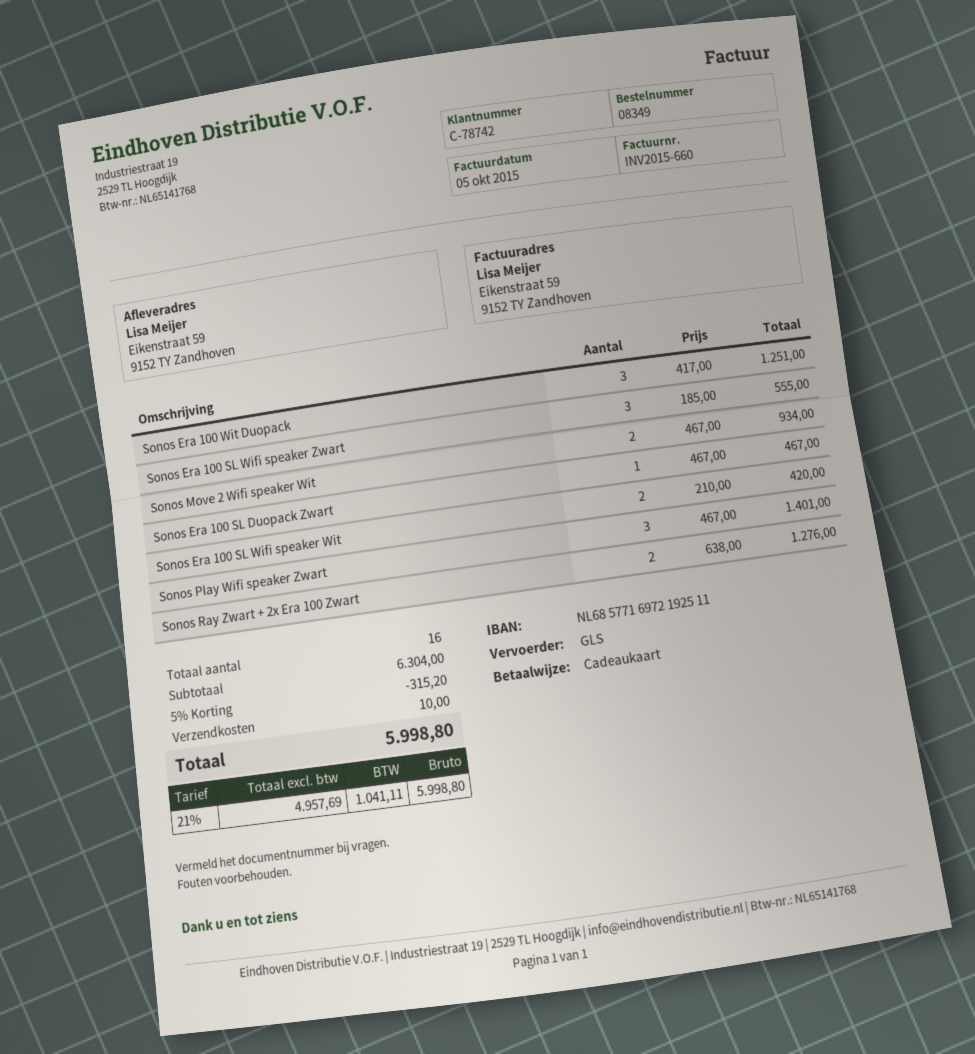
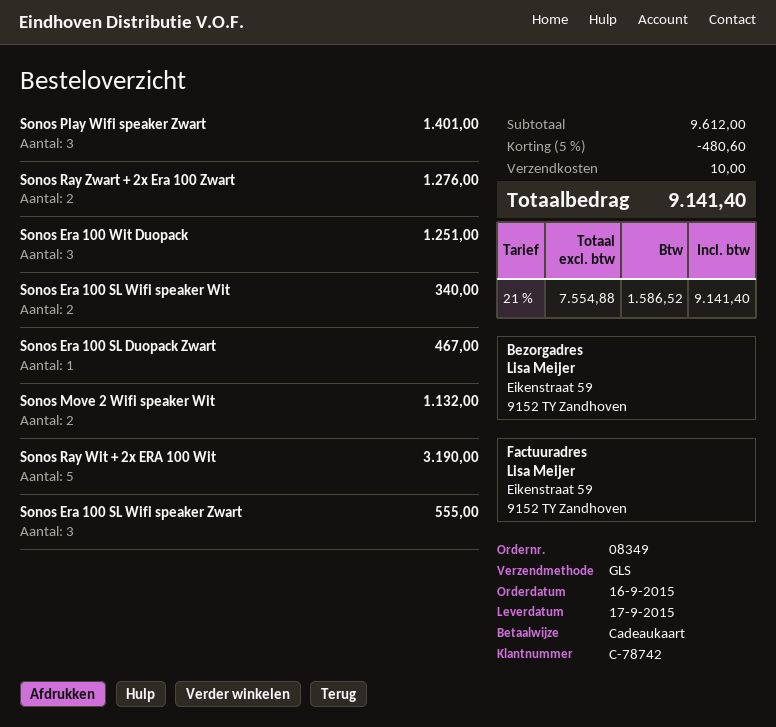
Sonos Move 2 Wifi speaker Wit: 2 for 934.00 -> 2 for 1132.00
Sonos Era 100 SL Wifi speaker Wit: 2 for 420.00 -> 2 for 340.00
Sonos Ray Wit + 2x ERA 100 Wit: none -> 5 for 3190.00
subtotal: 6304.00 -> 9612.00
discount: 5% = 315.20 -> 5% = 480.60
net: 4957.69 -> 7554.88
tax: 21% = 1041.11 -> 21% = 1586.52
total: 5998.80 -> 9141.40

